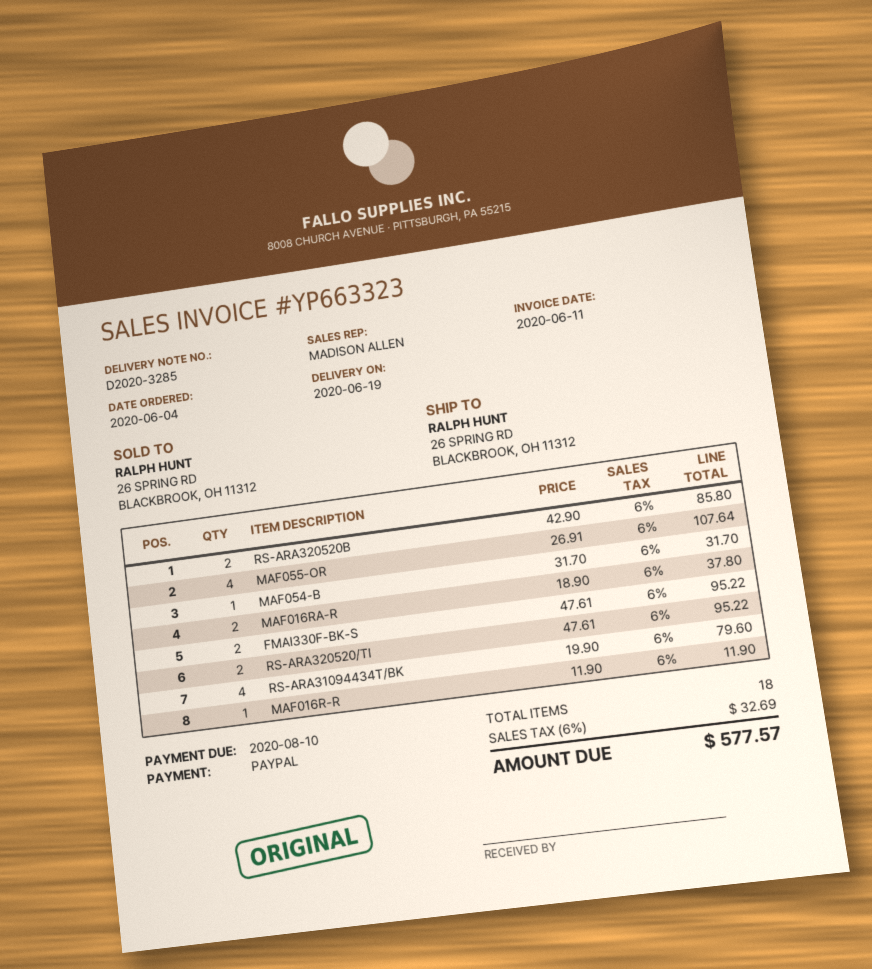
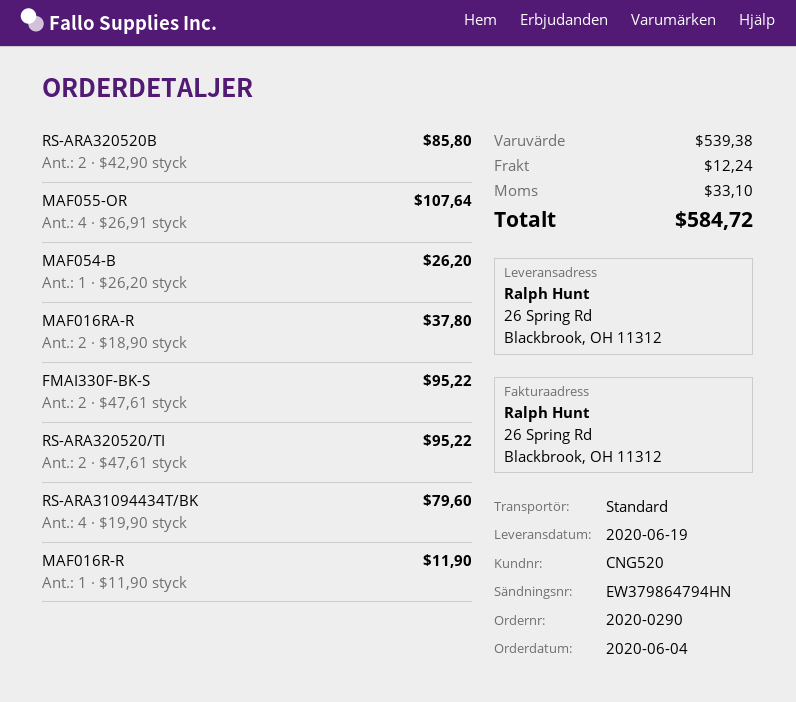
MAF054-B: 1 x 31.70 = 31.70 -> 1 x 26.20 = 26.20
shipping: none -> 12.24
tax: 32.69 -> 33.10
total: 577.57 -> 584.72

